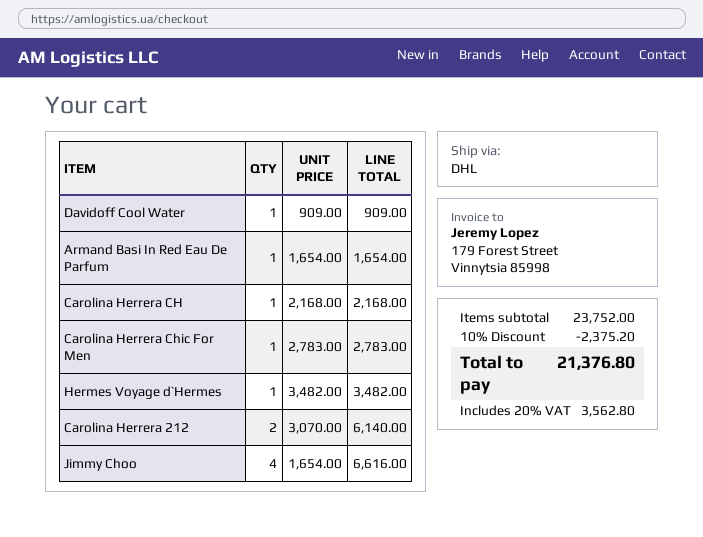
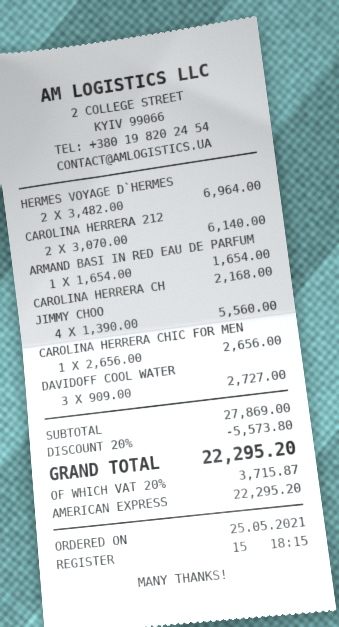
Davidoff Cool Water: 1 x 909.00 = 909.00 -> 3 x 909.00 = 2727.00
Carolina Herrera Chic For Men: 1 x 2783.00 = 2783.00 -> 1 x 2656.00 = 2656.00
Hermes Voyage d`Hermes: 1 x 3482.00 = 3482.00 -> 2 x 3482.00 = 6964.00
Jimmy Choo: 4 x 1654.00 = 6616.00 -> 4 x 1390.00 = 5560.00
subtotal: 23752.00 -> 27869.00
discount: 10% = 2375.20 -> 20% = 5573.80
tax: 20% = 3562.80 -> 20% = 3715.87
total: 21376.80 -> 22295.20

